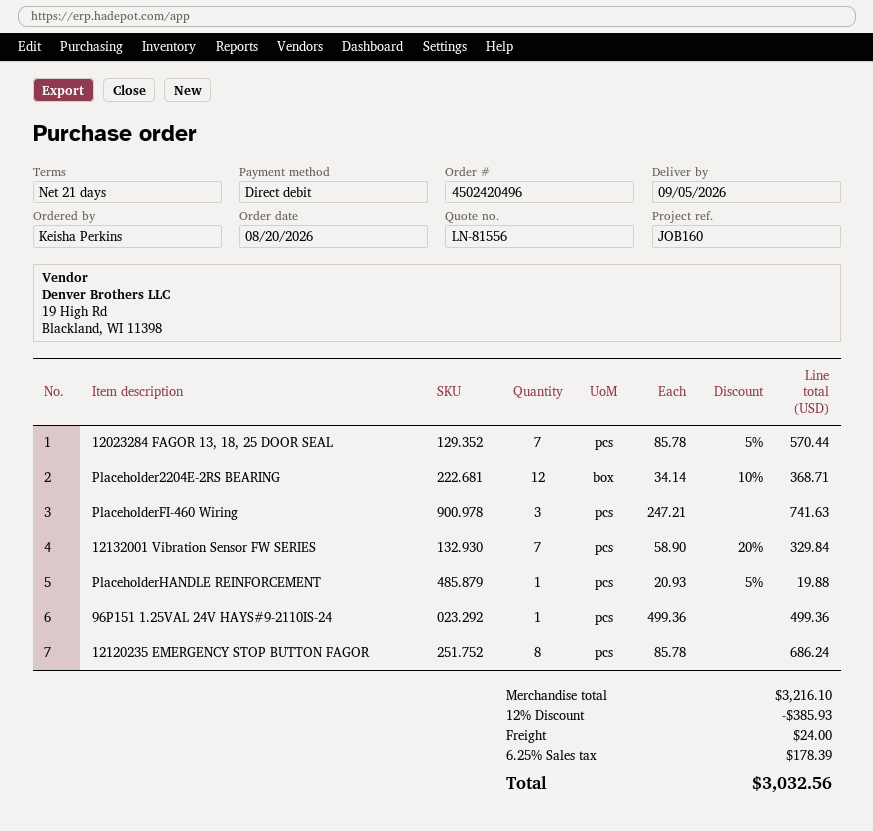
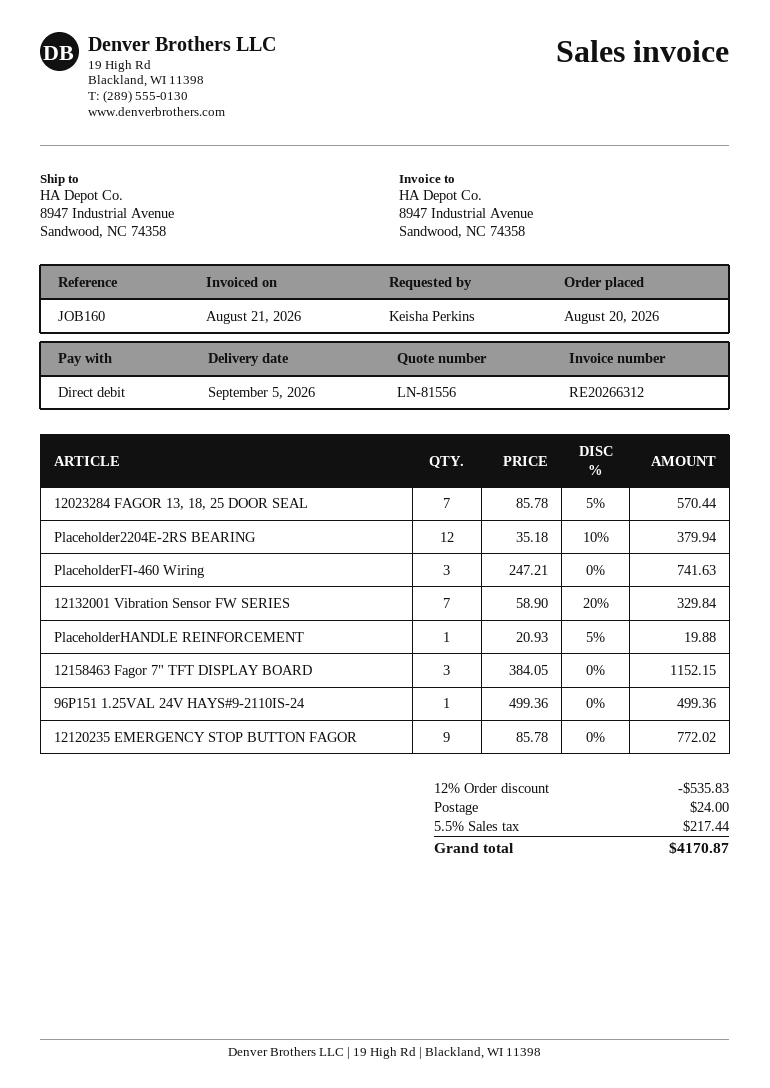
Placeholder2204E-2RS BEARING: 12 x 34.14 - 10% = 368.71 -> 12 x 35.18 - 10% = 379.94
12120235 EMERGENCY STOP BUTTON FAGOR: 8 x 85.78 = 686.24 -> 9 x 85.78 = 772.02
12158463 Fagor 7" TFT DISPLAY BOARD: none -> 3 x 384.05 = 1152.15
discount: 12% = 385.93 -> 12% = 535.83
tax: 6.25% = 178.39 -> 5.5% = 217.44
total: 3032.56 -> 4170.87

